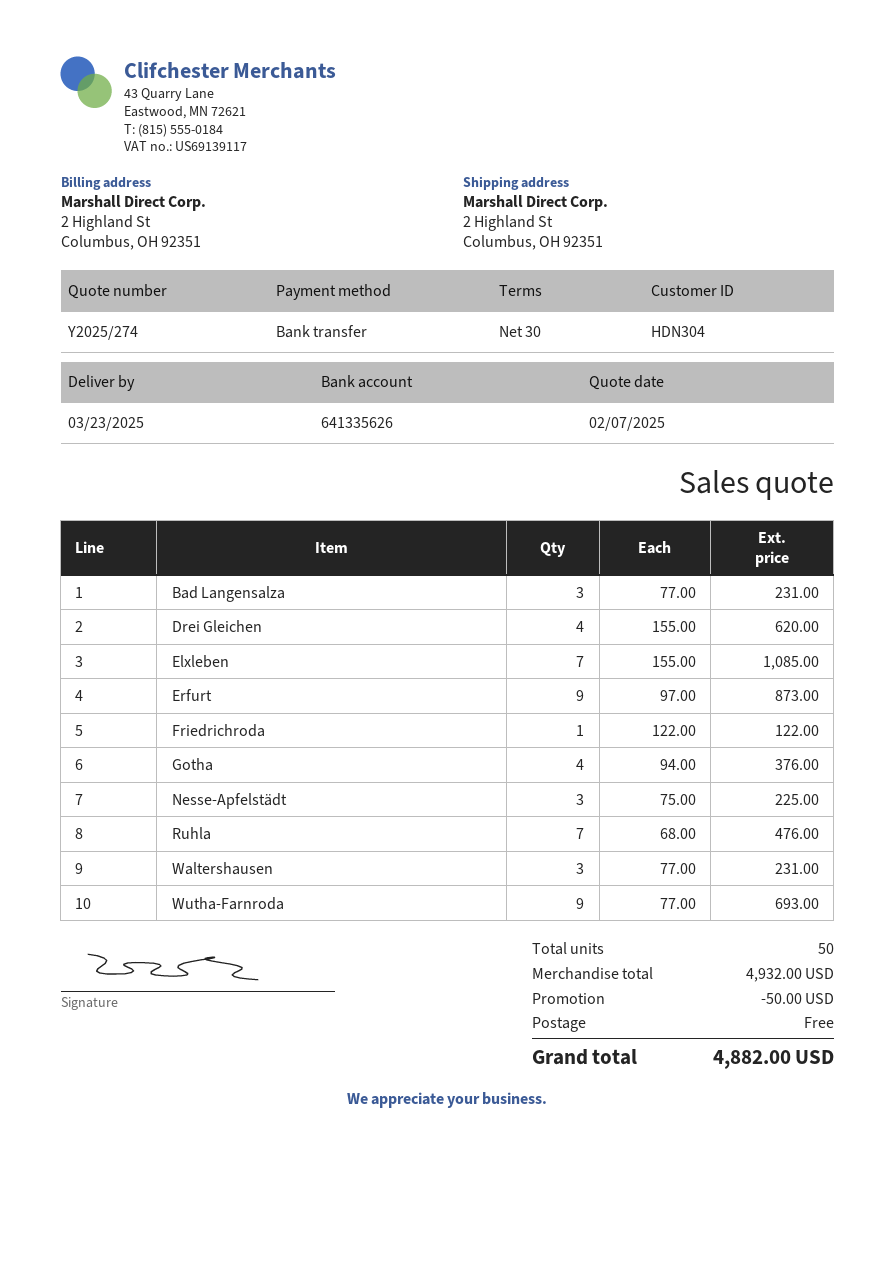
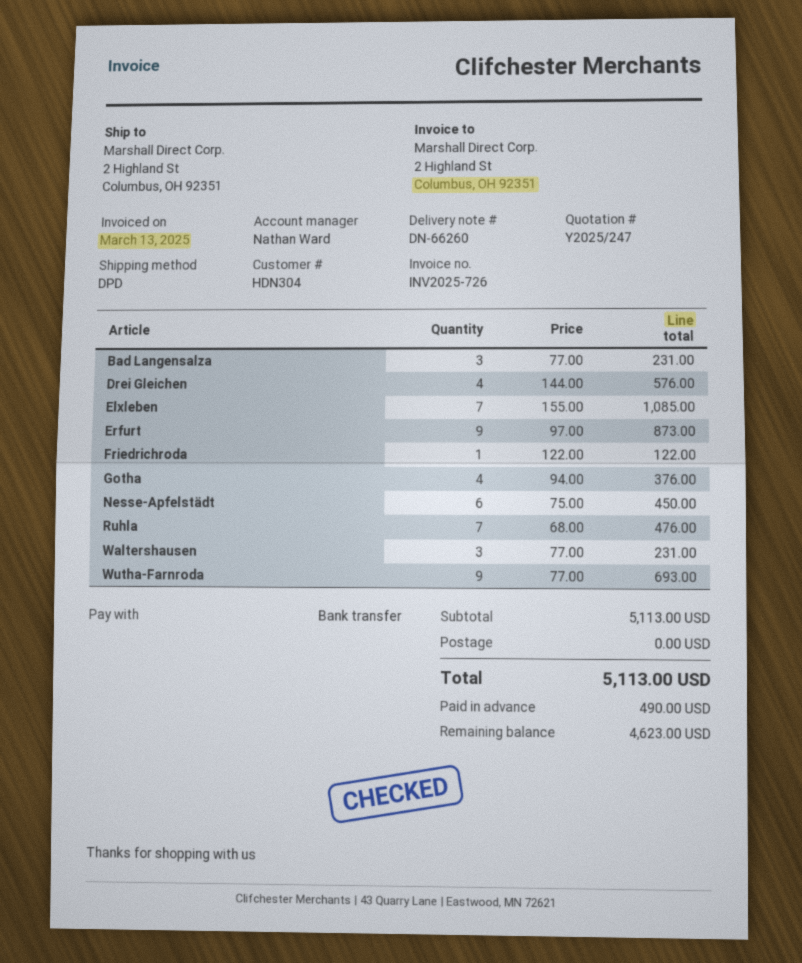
quote number: Y2025/274 -> Y2025/247
Drei Gleichen: 4 x 155.00 = 620.00 -> 4 x 144.00 = 576.00
Nesse-Apfelstädt: 3 x 75.00 = 225.00 -> 6 x 75.00 = 450.00
subtotal: 4932.00 -> 5113.00
discount: 50.00 -> none
total: 4882.00 -> 5113.00

